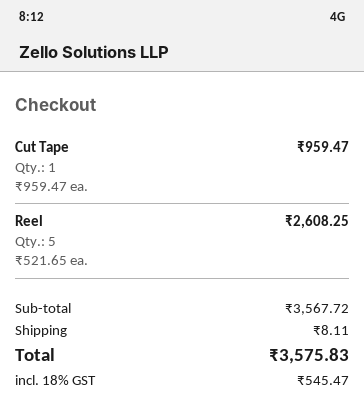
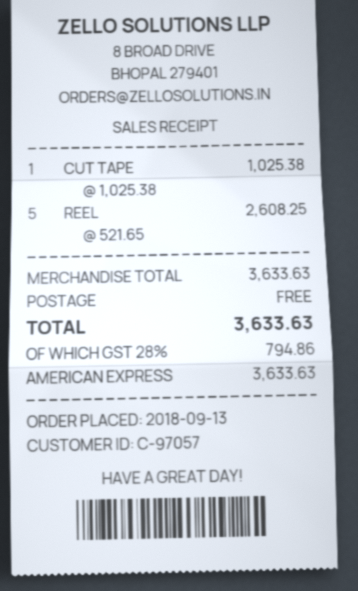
Cut Tape: 1 x 959.47 = 959.47 -> 1 x 1025.38 = 1025.38
subtotal: 3567.72 -> 3633.63
shipping: 8.11 -> 0.00
tax: 18% = 545.47 -> 28% = 794.86
total: 3575.83 -> 3633.63

